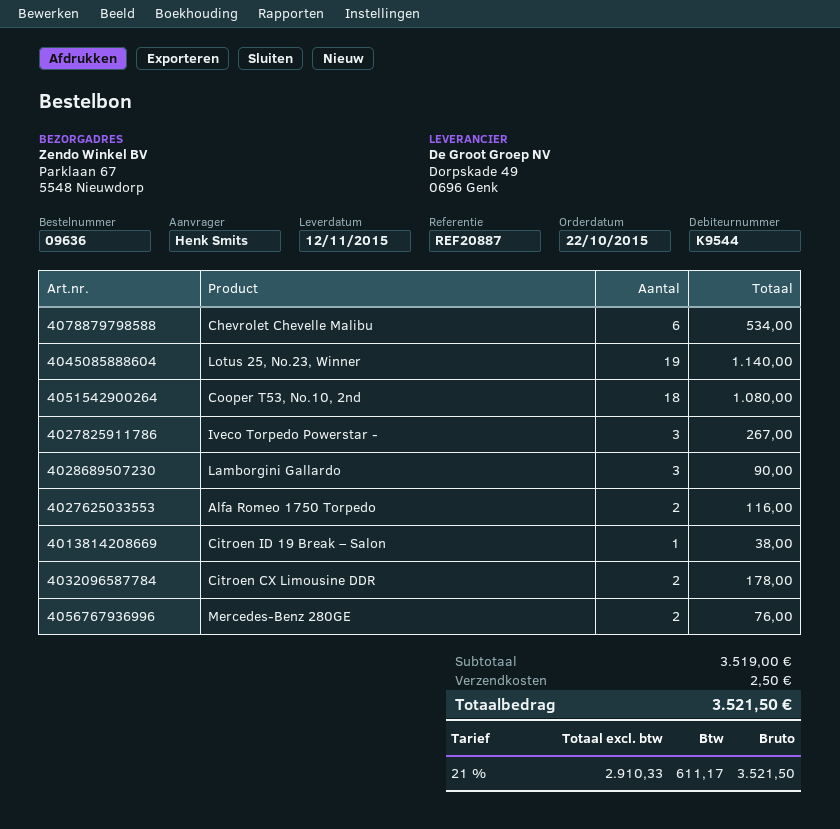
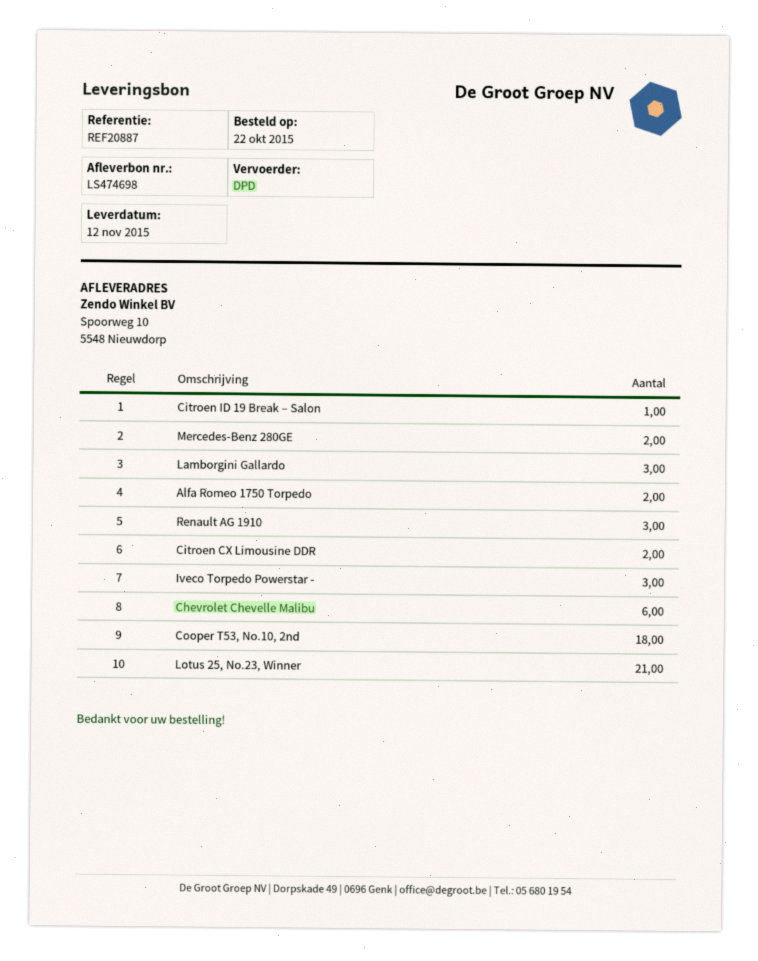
ship to: Parklaan 67, 5548 Nieuwdorp -> Spoorweg 10, 5548 Nieuwdorp
Lotus 25, No.23, Winner: 19 -> 21
Renault AG 1910: none -> 3

